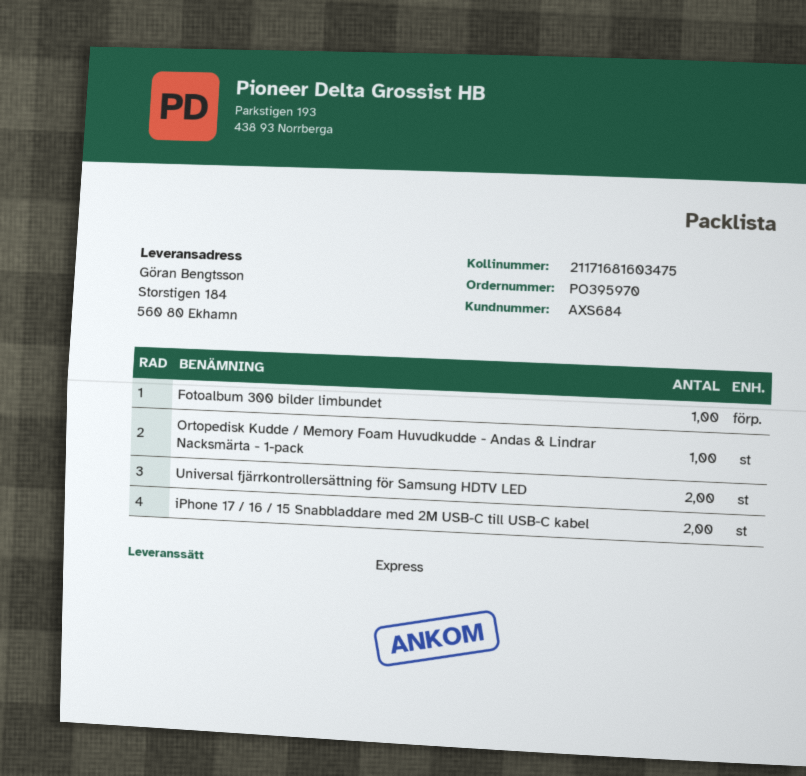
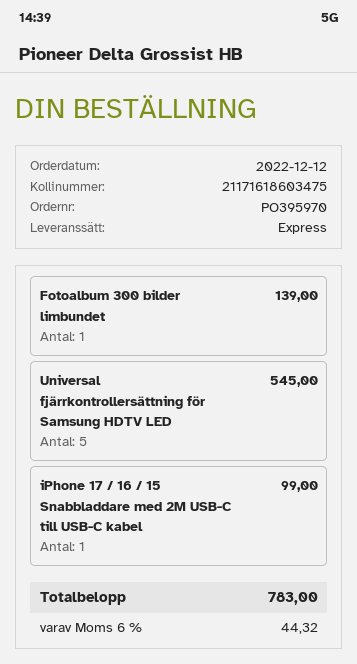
tracking number: 21171681603475 -> 21171618603475
Ortopedisk Kudde / Memory Foam Huvudkudde - Andas & Lindrar Nacksmärta - 1-pack: 1 -> none
Universal fjärrkontrollersättning för Samsung HDTV LED: 2 -> 5
iPhone 17 / 16 / 15 Snabbladdare med 2M USB-C till USB-C kabel: 2 -> 1

